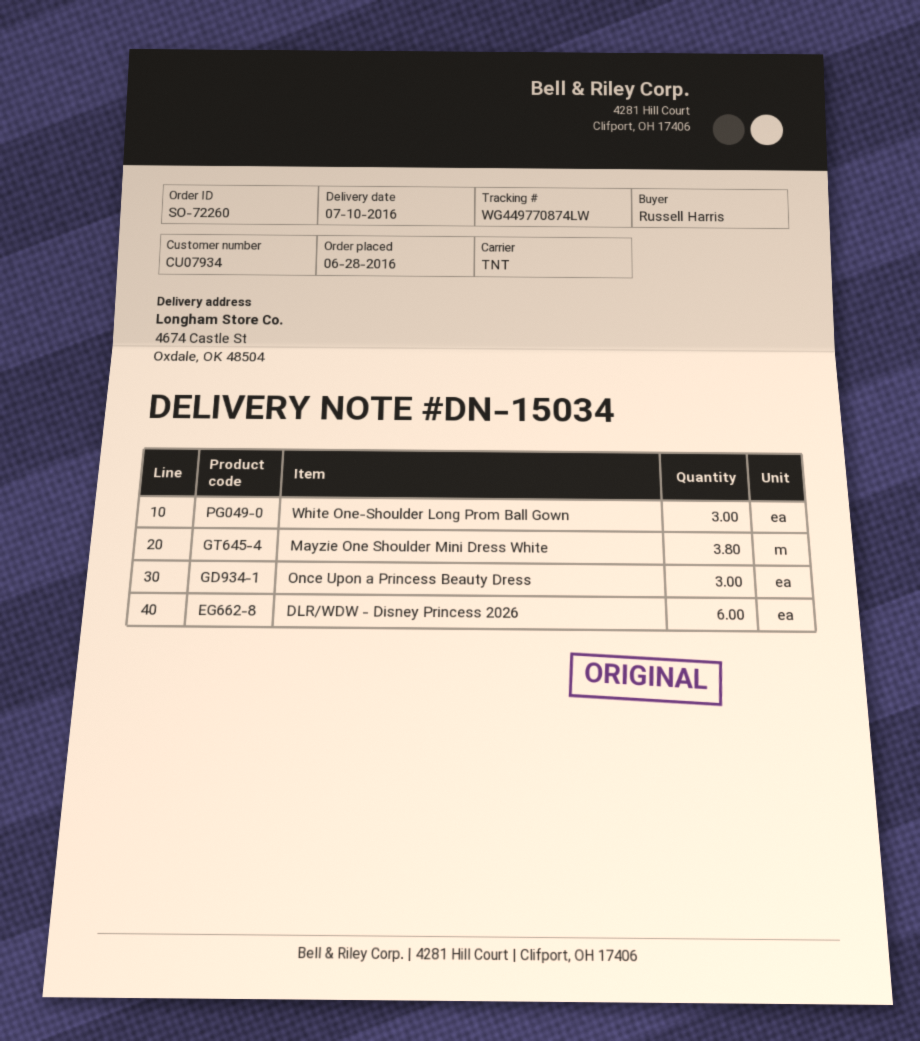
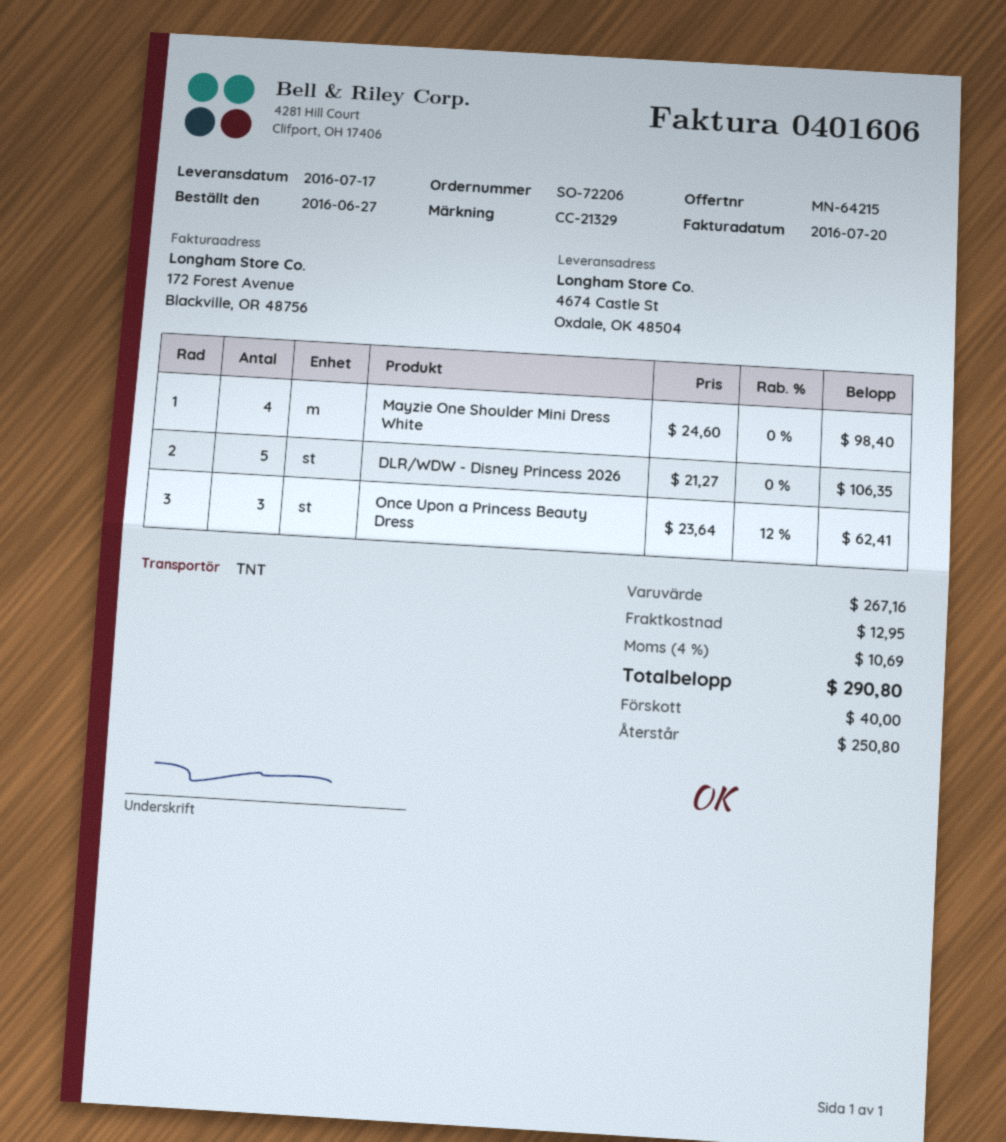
order number: SO-72260 -> SO-72206
order date: 2016-06-28 -> 2016-06-27
delivery date: 2016-07-10 -> 2016-07-17
White One-Shoulder Long Prom Ball Gown: 3 -> none
Mayzie One Shoulder Mini Dress White: 3.8 -> 4
DLR/WDW - Disney Princess 2026: 6 -> 5

